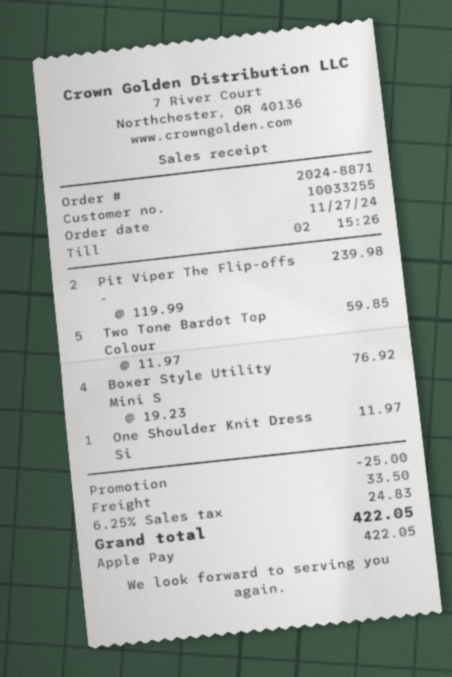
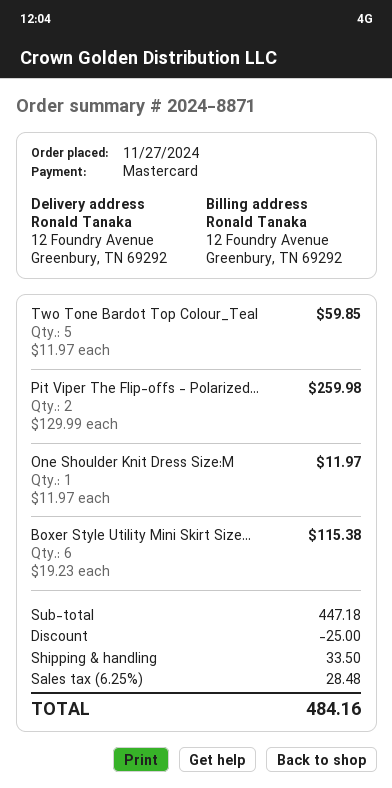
payment method: Apple Pay -> Mastercard
Pit Viper The Flip-offs -: 2 x 119.99 = 239.98 -> 2 x 129.99 = 259.98
Boxer Style Utility Mini S: 4 x 19.23 = 76.92 -> 6 x 19.23 = 115.38
tax: 6.25% = 24.83 -> 6.25% = 28.48
total: 422.05 -> 484.16

